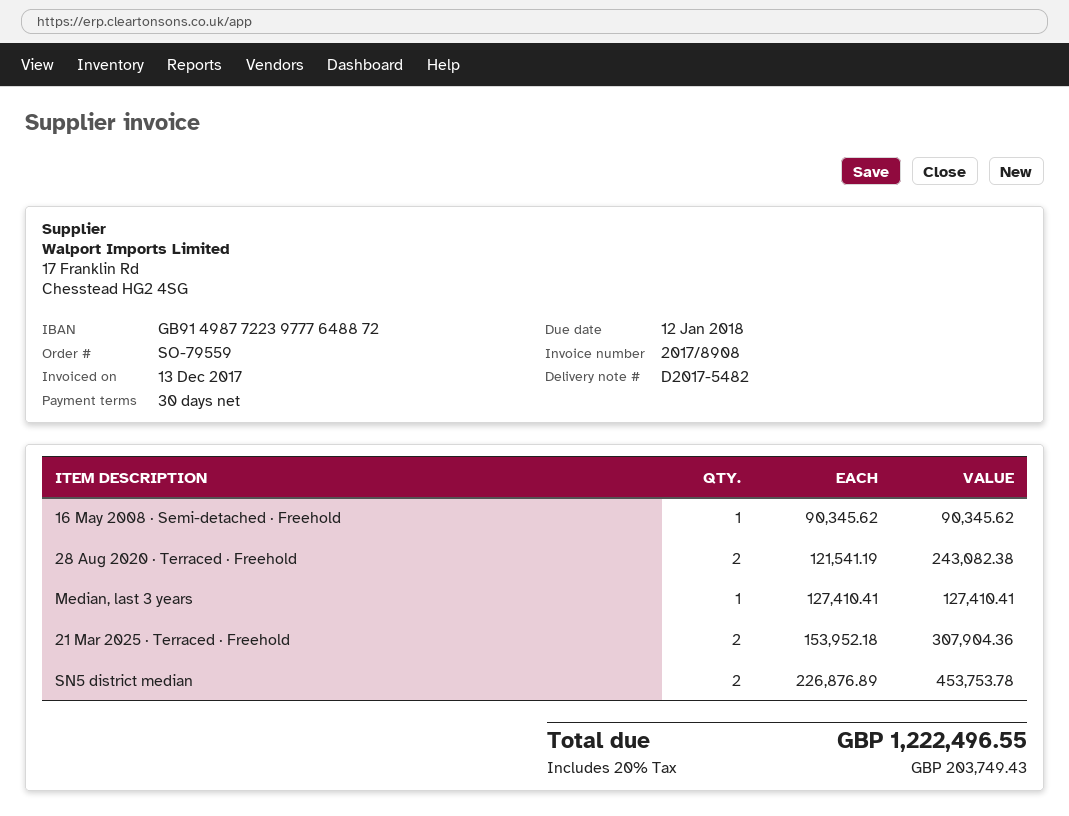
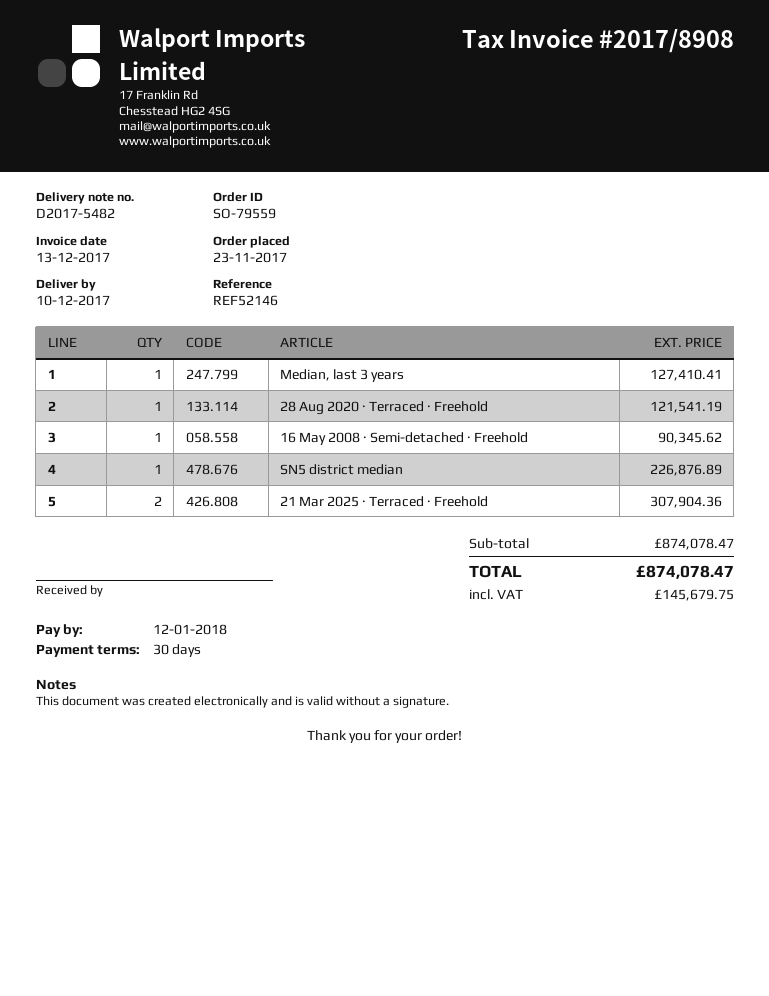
28 Aug 2020 · Terraced · Freehold: 2 for 243082.38 -> 1 for 121541.19
SN5 district median: 2 for 453753.78 -> 1 for 226876.89
tax: 203749.43 -> 145679.75
total: 1222496.55 -> 874078.47

